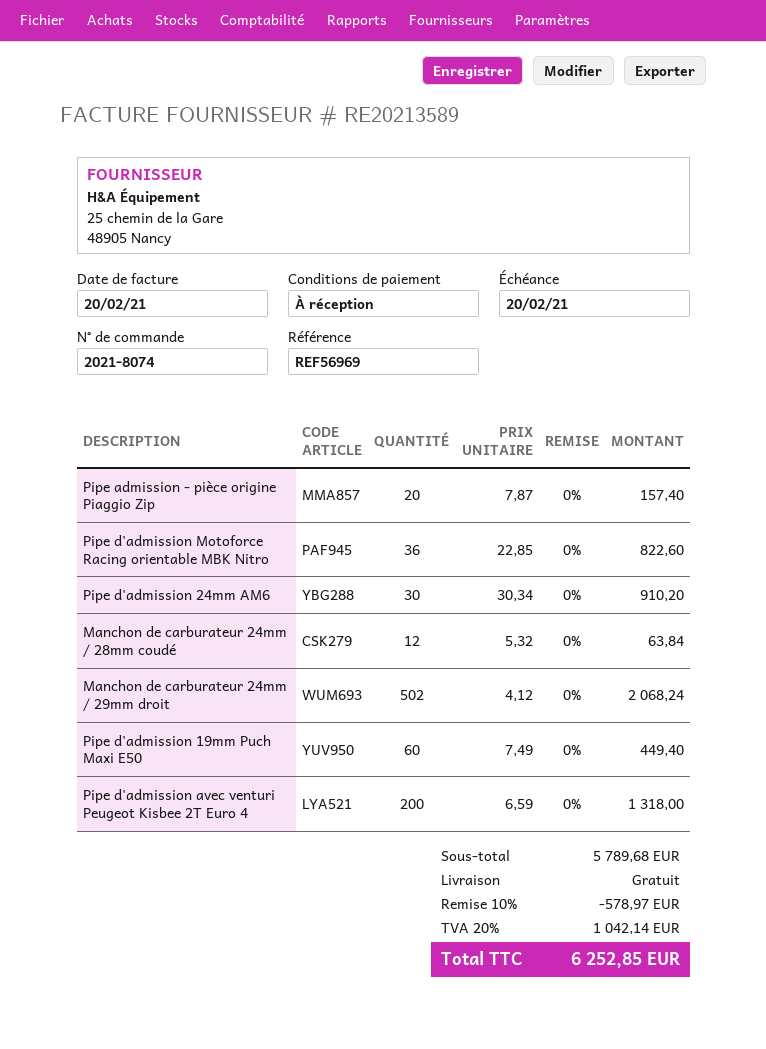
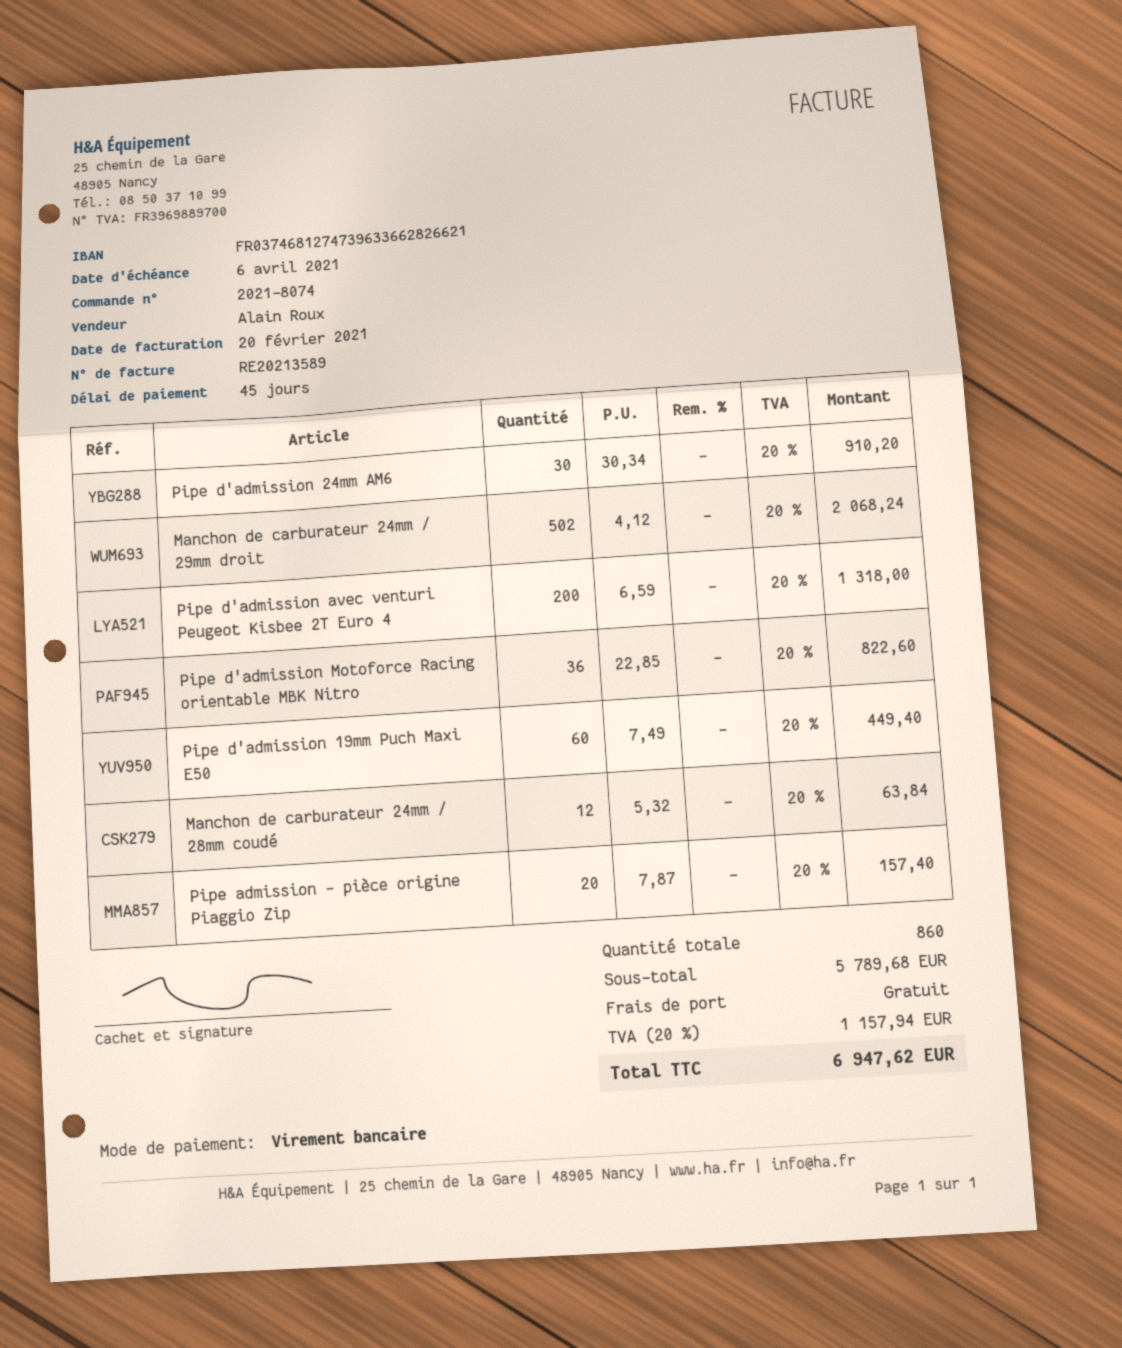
payment terms: on receipt -> 45 days
due date: 2021-02-20 -> 2021-04-06
discount: 10% = 578.97 -> none
tax: 20% = 1042.14 -> 20% = 1157.94
total: 6252.85 -> 6947.62

